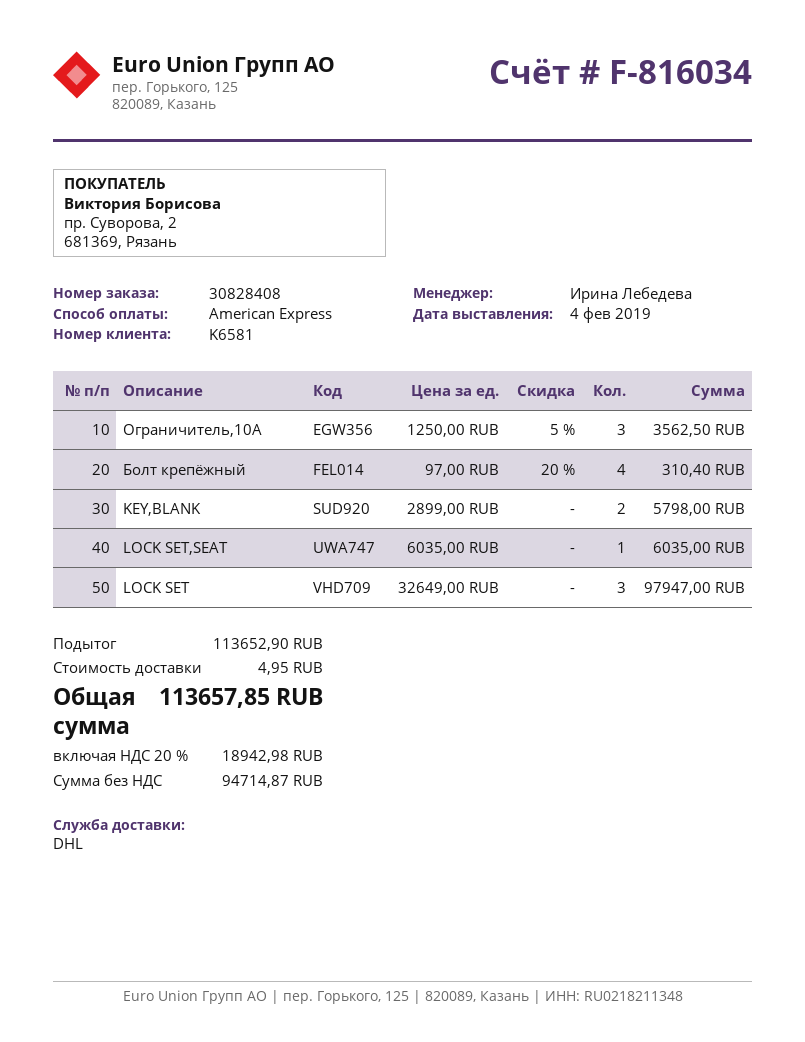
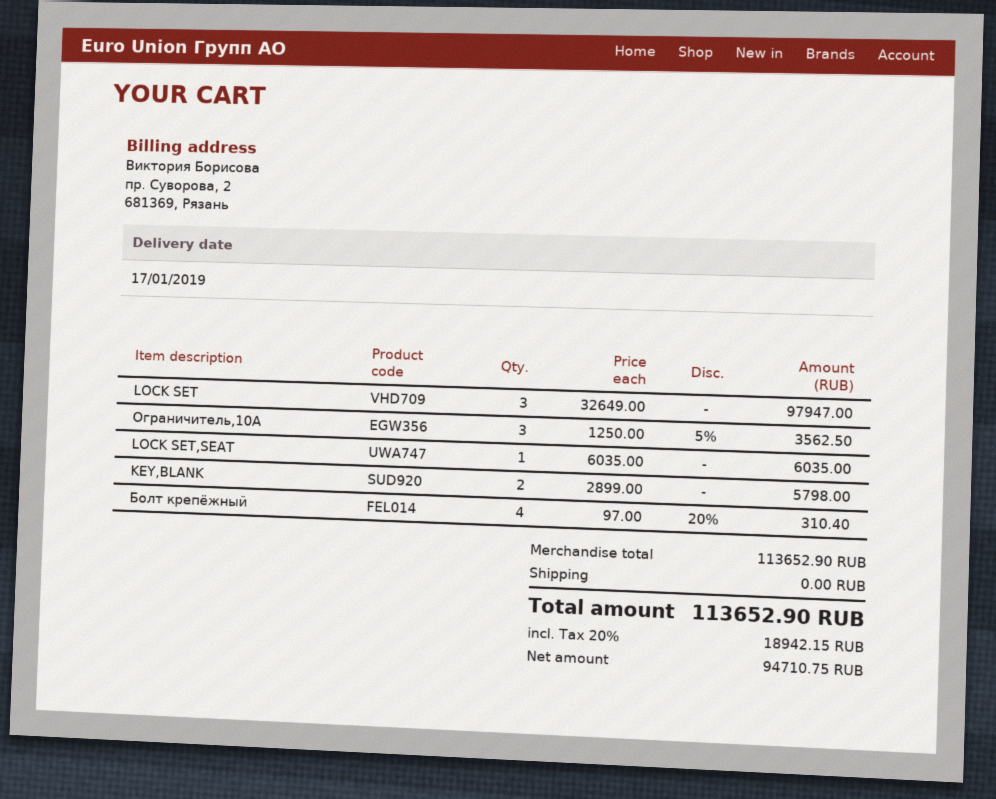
shipping: 4.95 -> 0.00
net: 94714.87 -> 94710.75
tax: 20% = 18942.98 -> 20% = 18942.15
total: 113657.85 -> 113652.90

